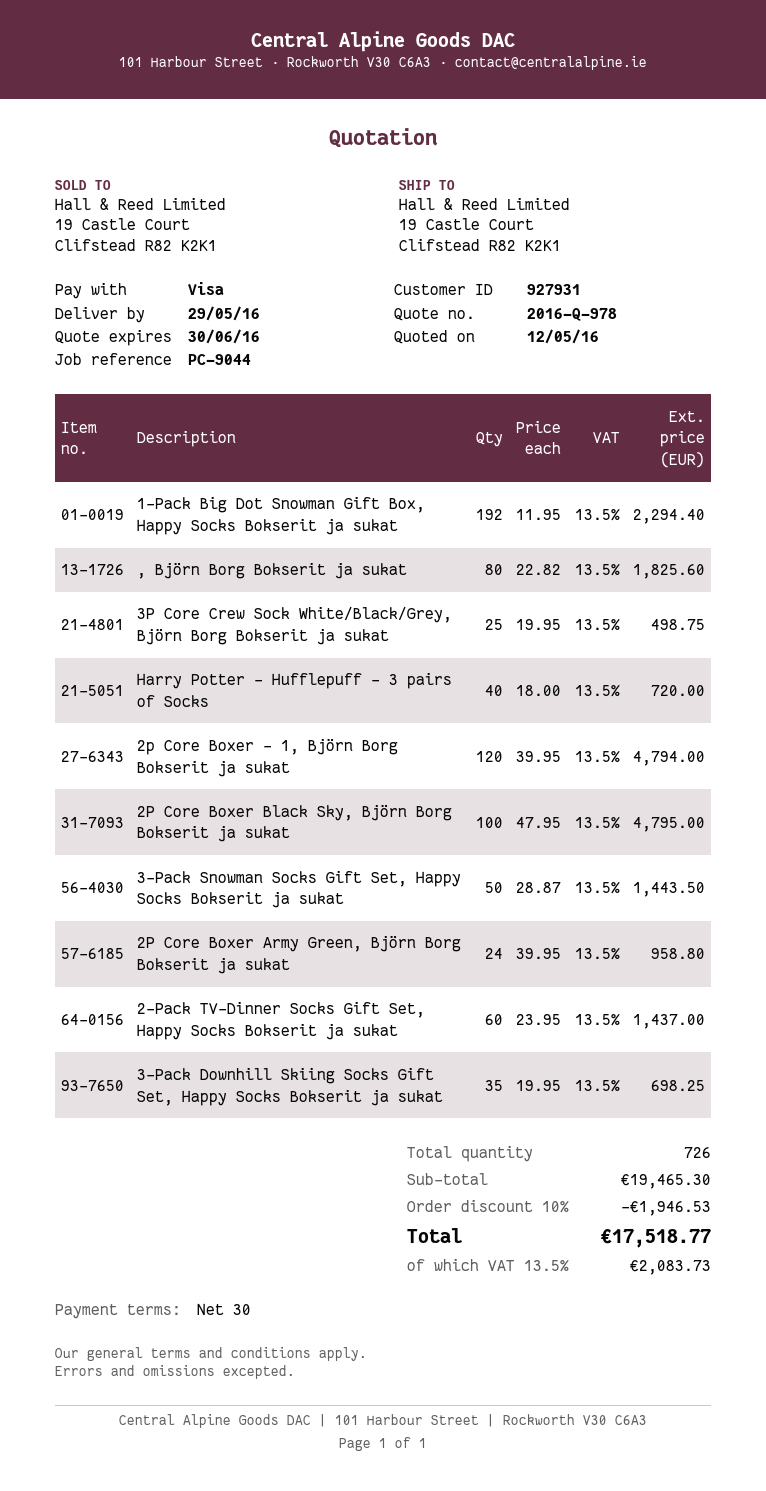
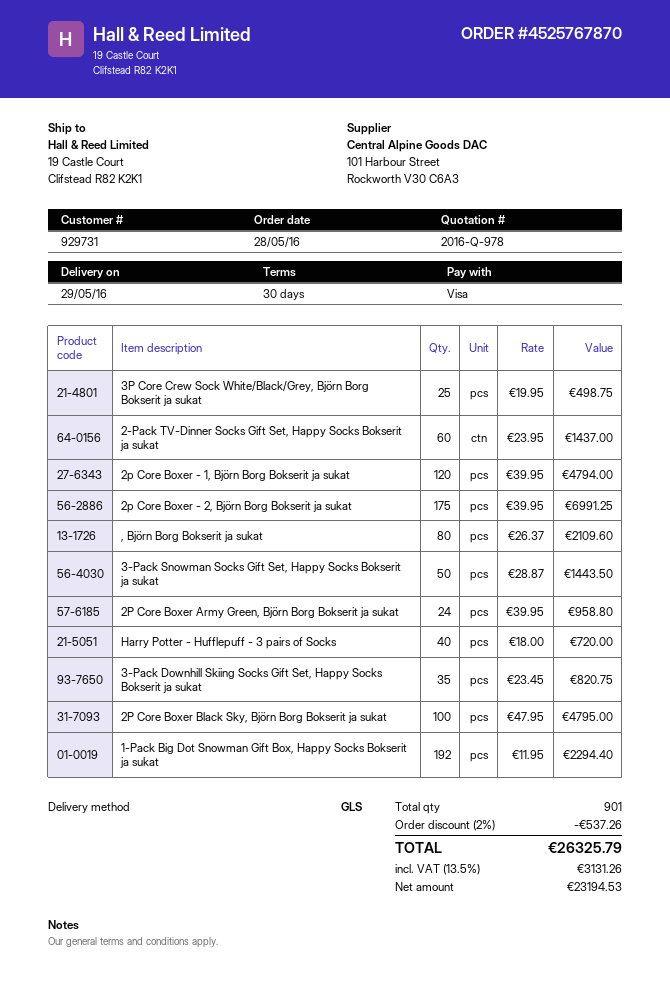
customer number: 927931 -> 929731
, Björn Borg Bokserit ja sukat: 80 x 22.82 = 1825.60 -> 80 x 26.37 = 2109.60
3-Pack Downhill Skiing Socks Gift Set, Happy Socks Bokserit ja sukat: 35 x 19.95 = 698.25 -> 35 x 23.45 = 820.75
2p Core Boxer - 2, Björn Borg Bokserit ja sukat: none -> 175 x 39.95 = 6991.25
total quantity: 726 -> 901
discount: 10% = 1946.53 -> 2% = 537.26
tax: 13.5% = 2083.73 -> 13.5% = 3131.26
total: 17518.77 -> 26325.79

